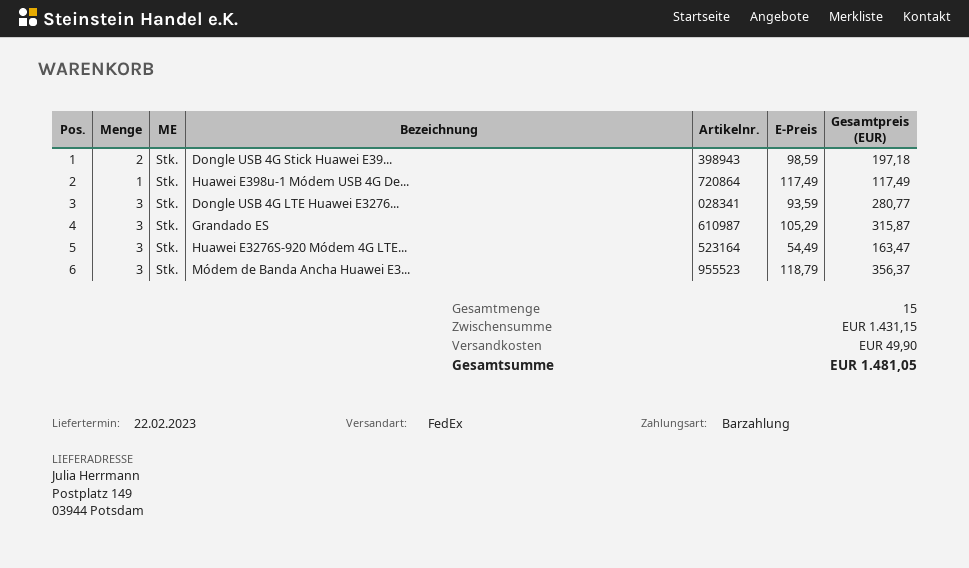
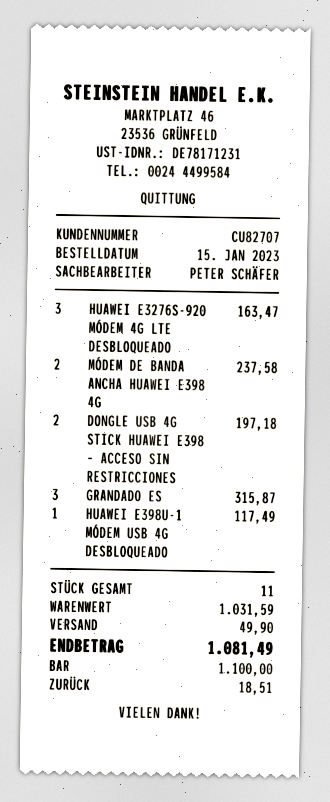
Dongle USB 4G LTE Huawei E3276...: 3 for 280.77 -> none
Módem de Banda Ancha Huawei E3...: 3 for 356.37 -> 2 for 237.58
total quantity: 15 -> 11
subtotal: 1431.15 -> 1031.59
total: 1481.05 -> 1081.49

